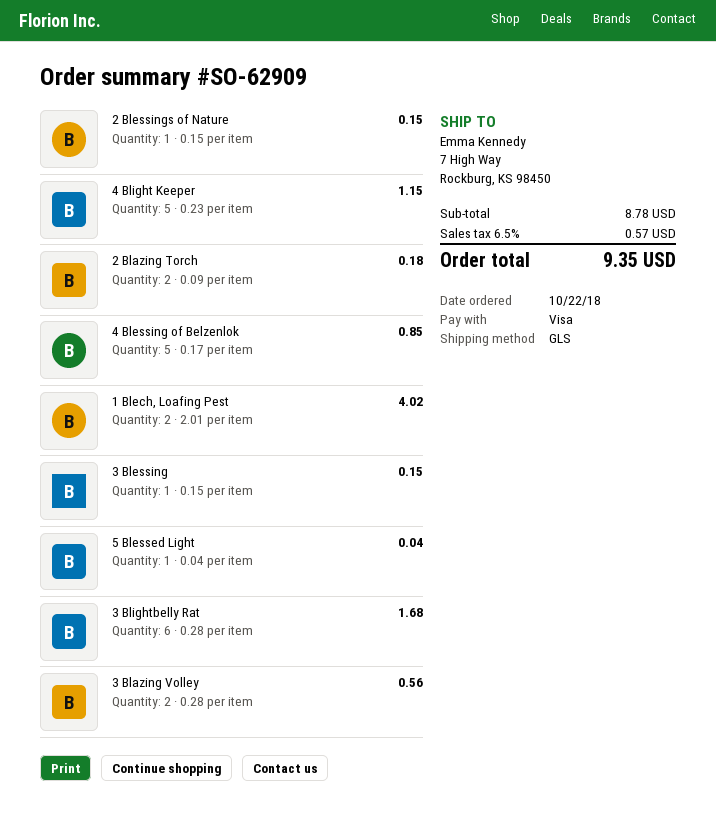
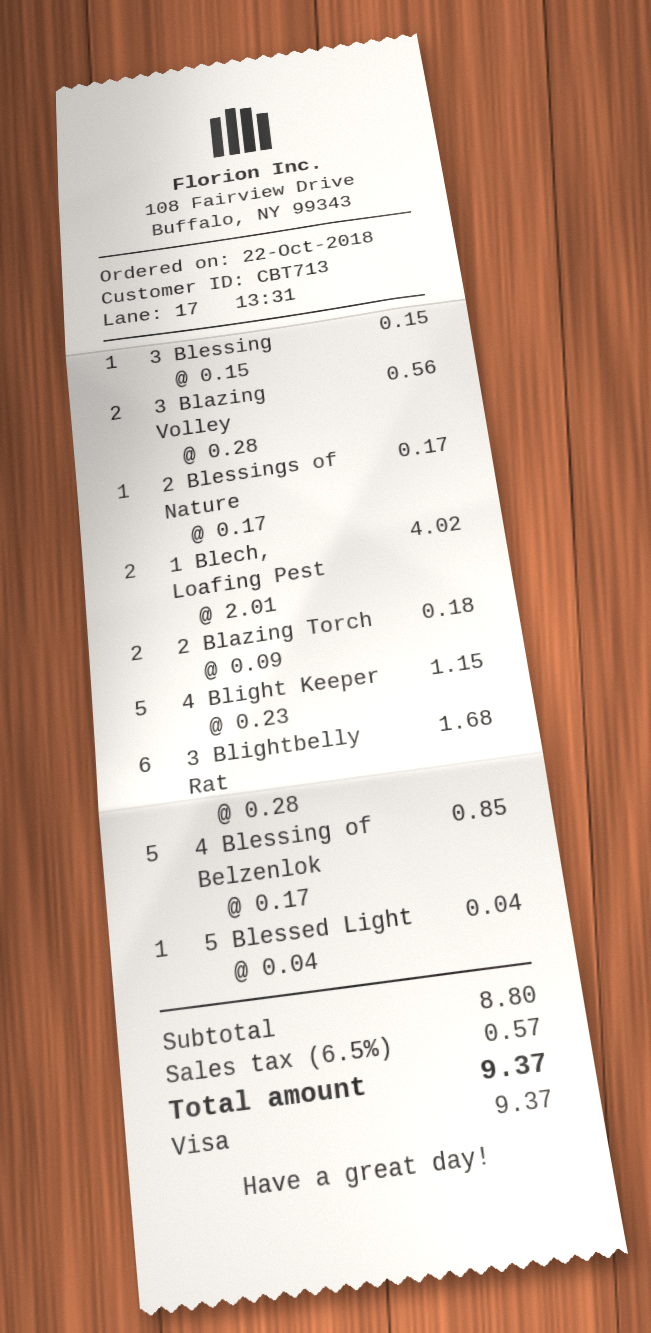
2 Blessings of Nature: 1 x 0.15 = 0.15 -> 1 x 0.17 = 0.17
subtotal: 8.78 -> 8.80
total: 9.35 -> 9.37

